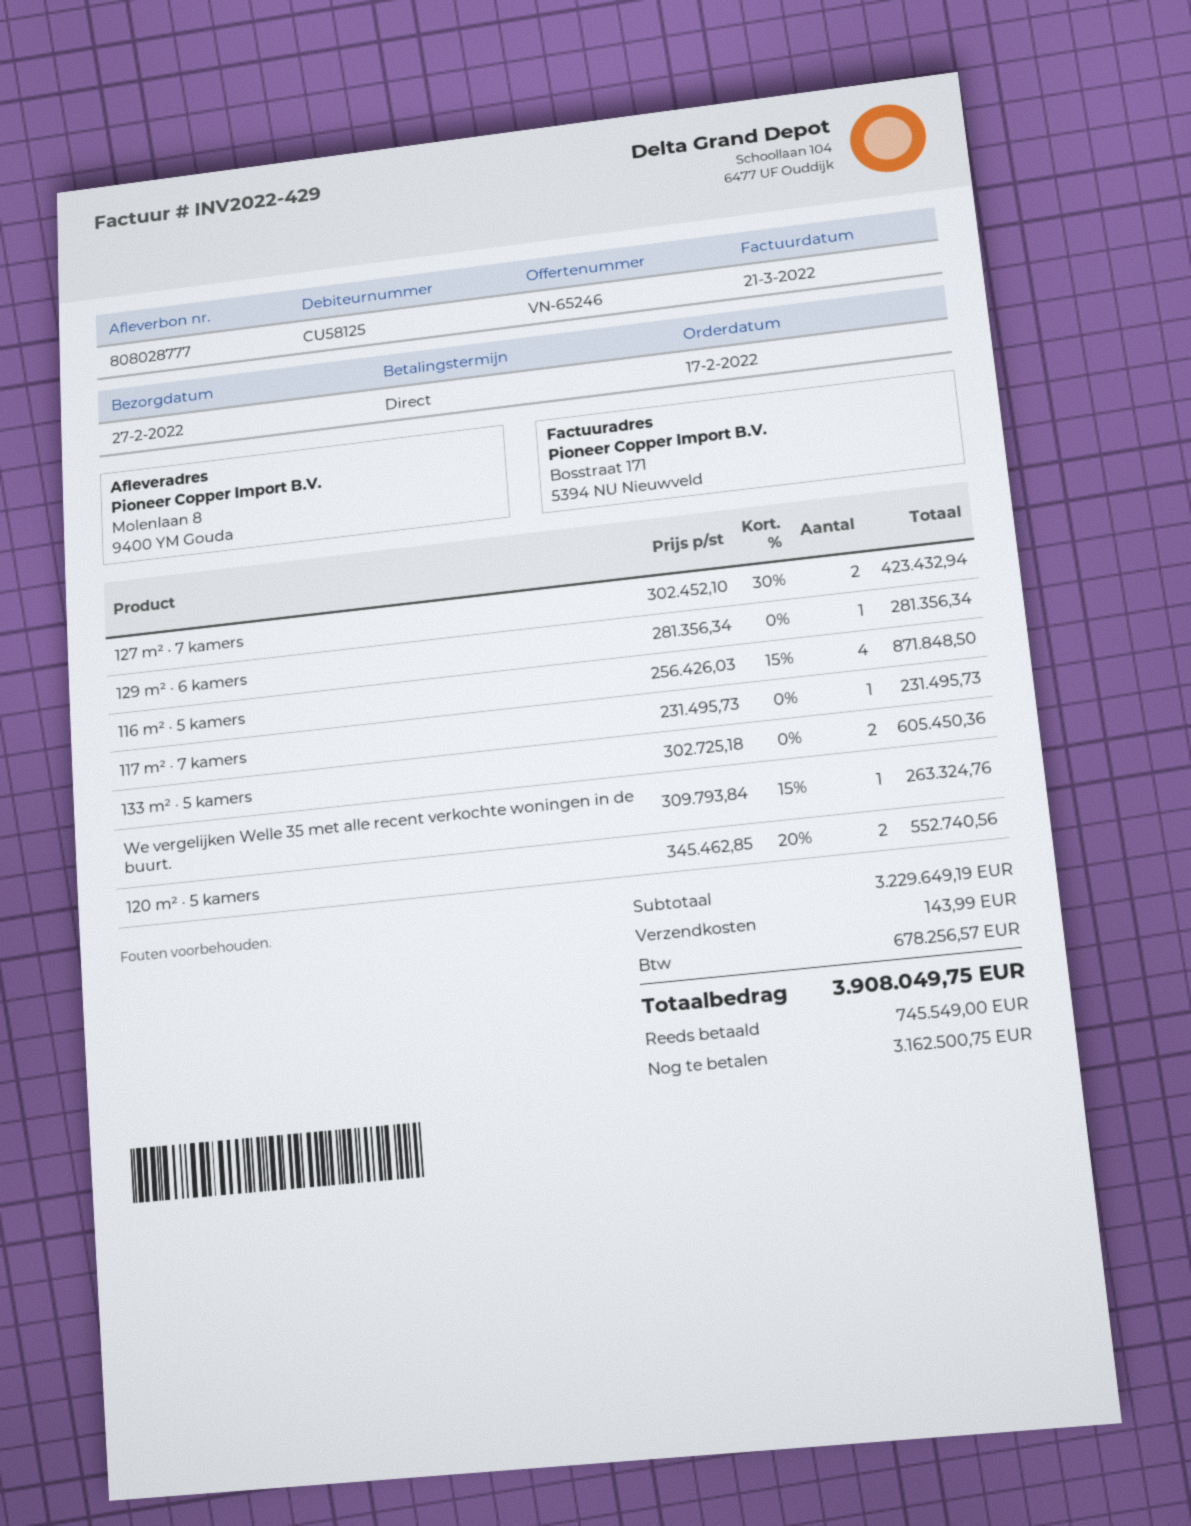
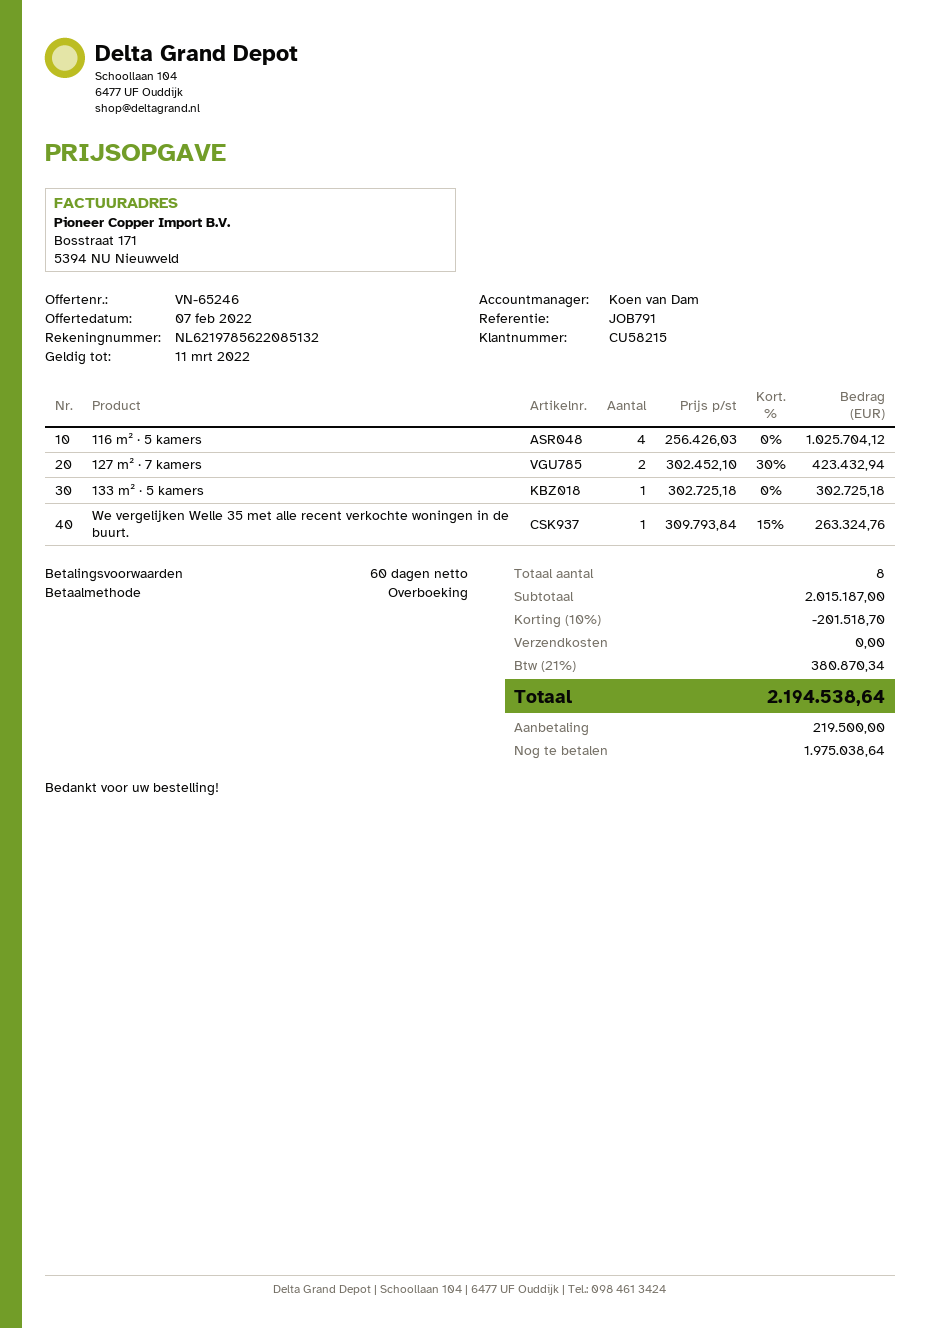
payment terms: on receipt -> 60 days
customer number: CU58125 -> CU58215
129 m² · 6 kamers: 1 x 281356.34 = 281356.34 -> none
116 m² · 5 kamers: 4 x 256426.03 - 15% = 871848.50 -> 4 x 256426.03 = 1025704.12
117 m² · 7 kamers: 1 x 231495.73 = 231495.73 -> none
133 m² · 5 kamers: 2 x 302725.18 = 605450.36 -> 1 x 302725.18 = 302725.18
120 m² · 5 kamers: 2 x 345462.85 - 20% = 552740.56 -> none
subtotal: 3229649.19 -> 2015187.00
discount: none -> 10% = 201518.70
shipping: 143.99 -> 0.00
tax: 678256.57 -> 380870.34
total: 3908049.75 -> 2194538.64
deposit: 745549.00 -> 219500.00
balance: 3162500.75 -> 1975038.64

